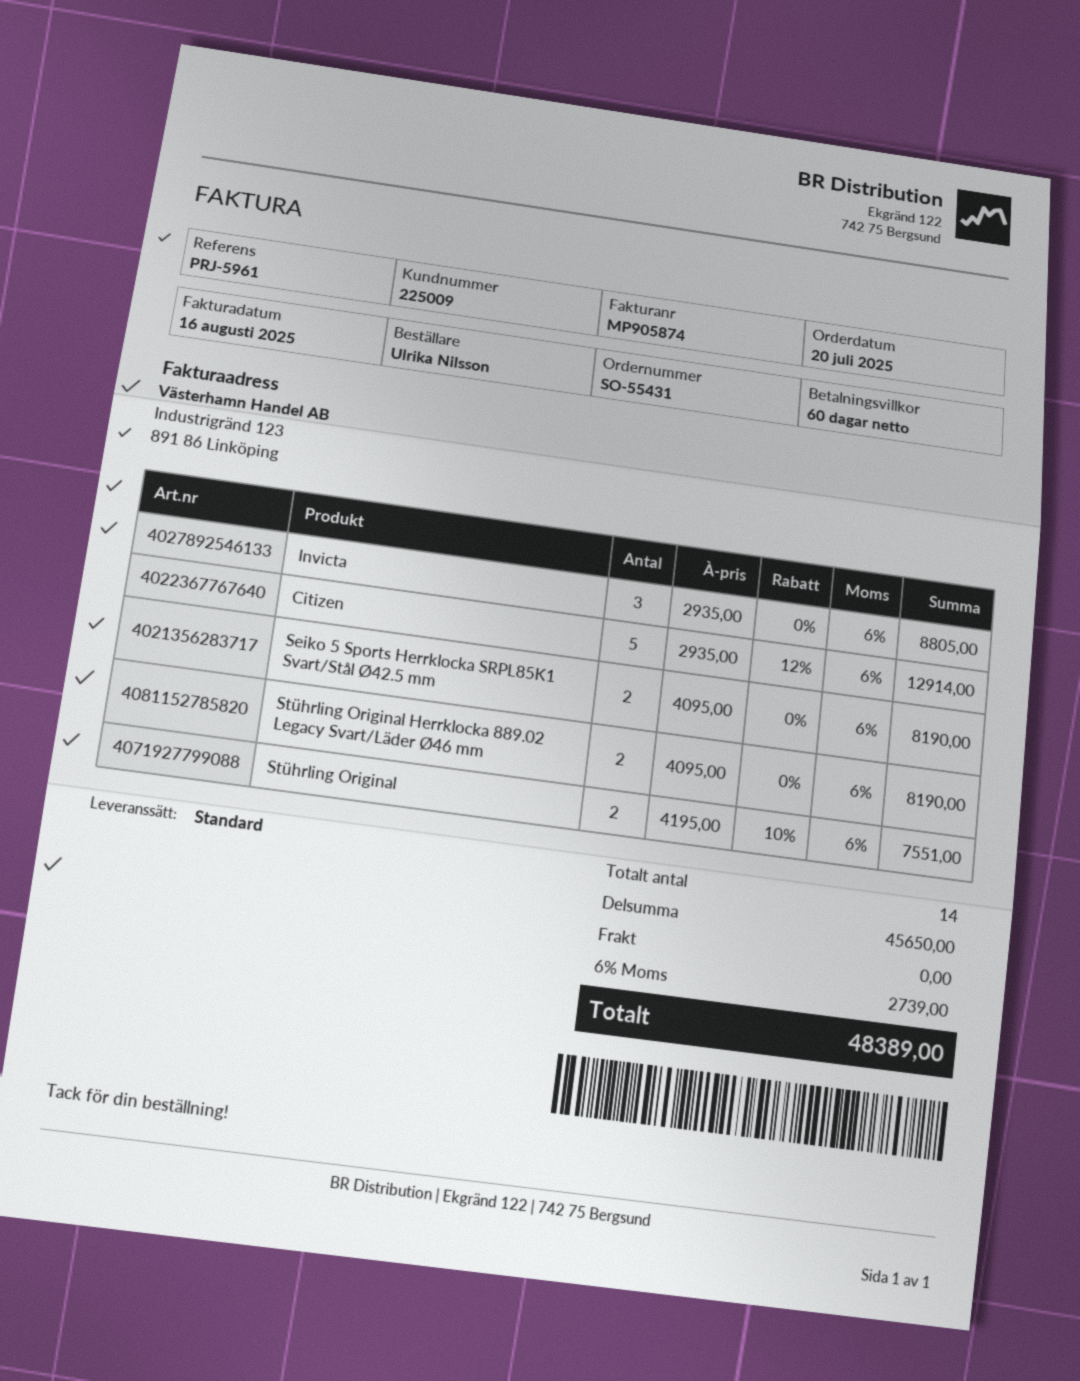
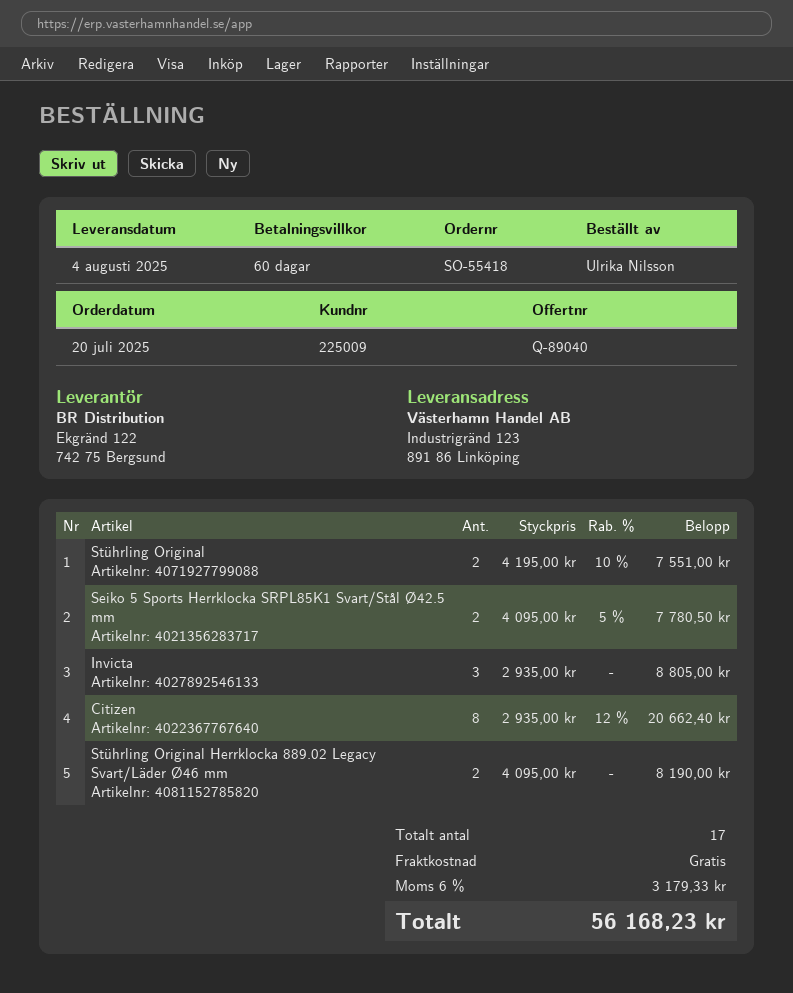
order number: SO-55431 -> SO-55418
Citizen: 5 x 2935.00 - 12% = 12914.00 -> 8 x 2935.00 - 12% = 20662.40
Seiko 5 Sports Herrklocka SRPL85K1 Svart/Stål Ø42.5 mm: 2 x 4095.00 = 8190.00 -> 2 x 4095.00 - 5% = 7780.50
total quantity: 14 -> 17
tax: 6% = 2739.00 -> 6% = 3179.33
total: 48389.00 -> 56168.23

